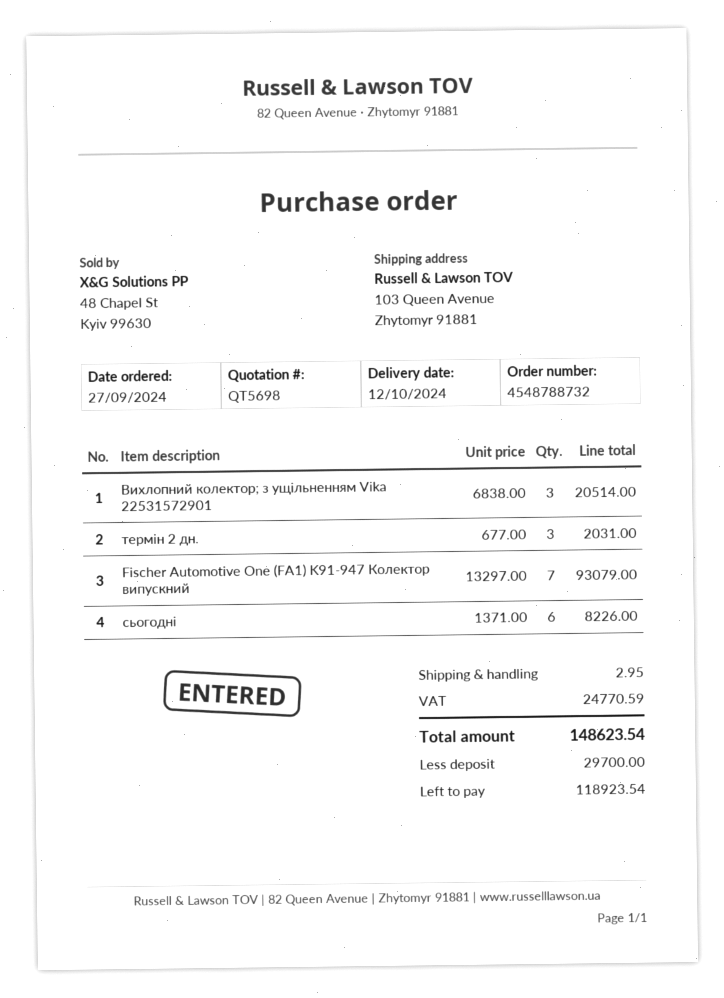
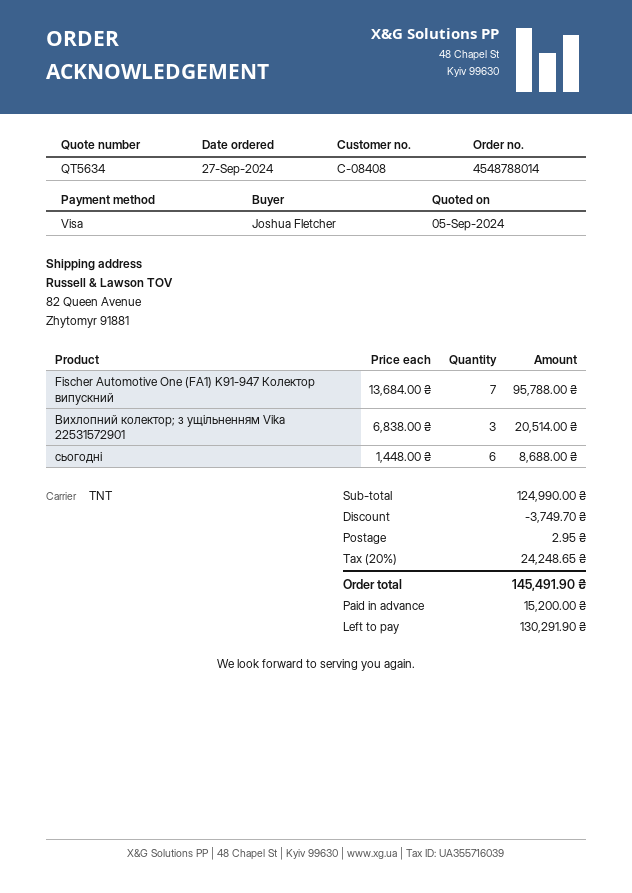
quote number: QT5698 -> QT5634
order number: 4548788732 -> 4548788014
ship to: 103 Queen Avenue, Zhytomyr 91881 -> 82 Queen Avenue, Zhytomyr 91881
термін 2 дн.: 3 x 677.00 = 2031.00 -> none
Fischer Automotive One (FA1) K91-947 Колектор випускний: 7 x 13297.00 = 93079.00 -> 7 x 13684.00 = 95788.00
сьогодні: 6 x 1371.00 = 8226.00 -> 6 x 1448.00 = 8688.00
discount: none -> 3749.70
tax: 24770.59 -> 24248.65
total: 148623.54 -> 145491.90
deposit: 29700.00 -> 15200.00
balance: 118923.54 -> 130291.90

